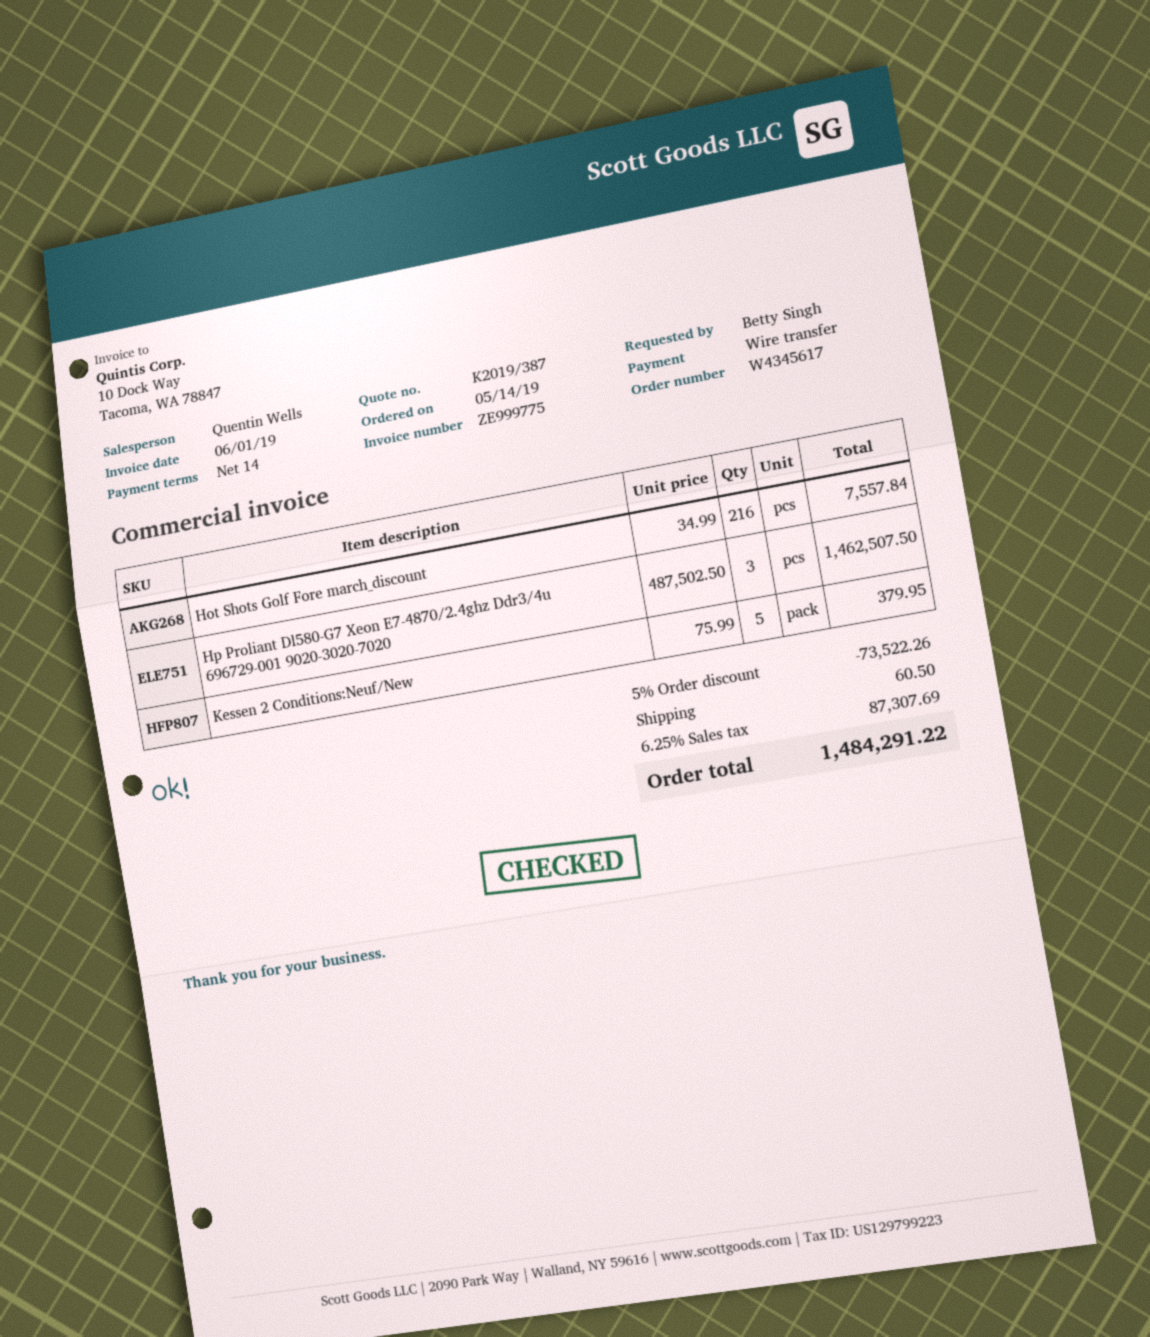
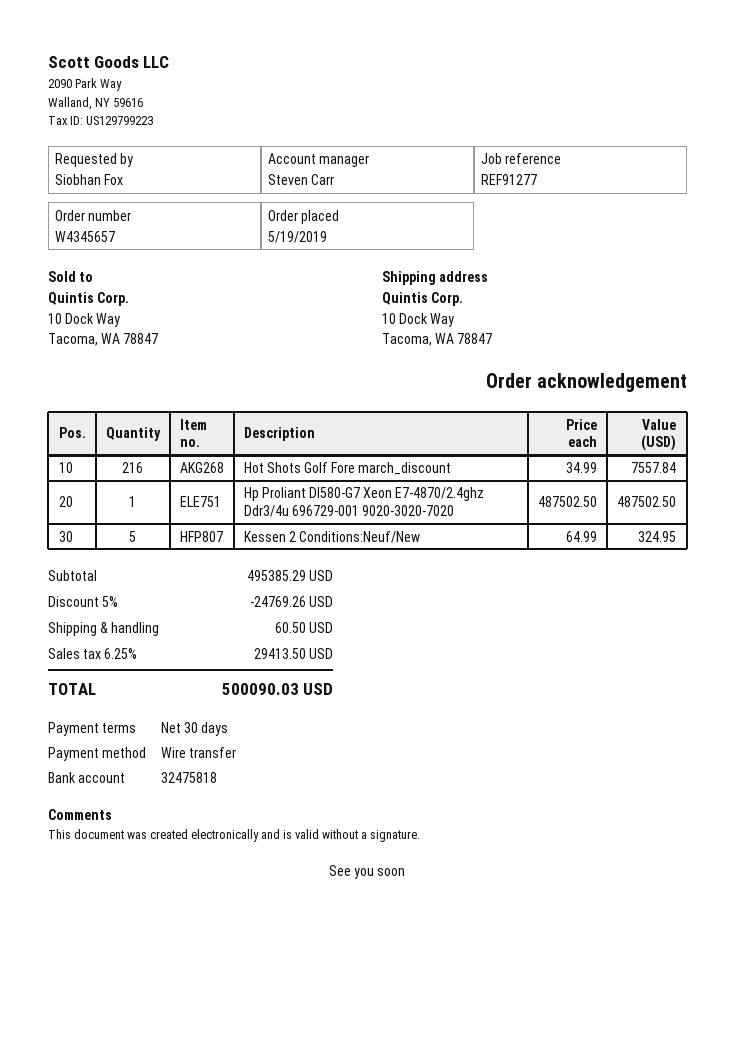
order number: W4345617 -> W4345657
order date: 2019-05-14 -> 2019-05-19
payment terms: 14 days -> 30 days
ordered by: Betty Singh -> Siobhan Fox
sales rep: Quentin Wells -> Steven Carr
Hp Proliant Dl580-G7 Xeon E7-4870/2.4ghz Ddr3/4u 696729-001 9020-3020-7020: 3 x 487502.50 = 1462507.50 -> 1 x 487502.50 = 487502.50
Kessen 2 Conditions:Neuf/New: 5 x 75.99 = 379.95 -> 5 x 64.99 = 324.95
discount: 5% = 73522.26 -> 5% = 24769.26
tax: 6.25% = 87307.69 -> 6.25% = 29413.50
total: 1484291.22 -> 500090.03

